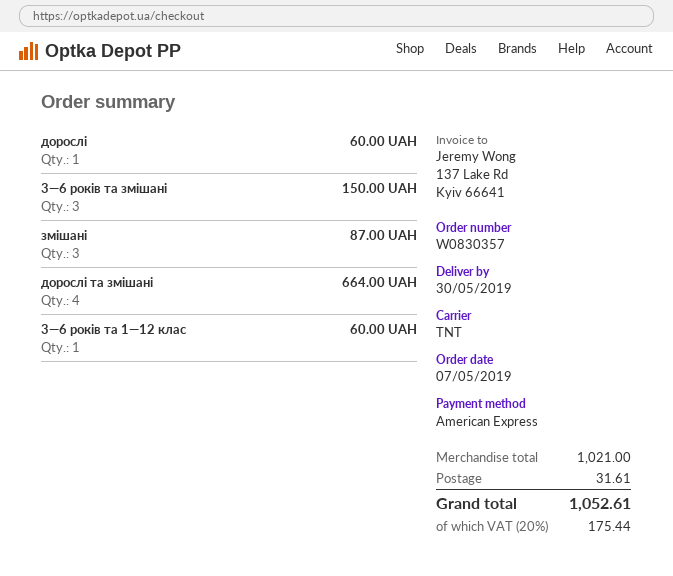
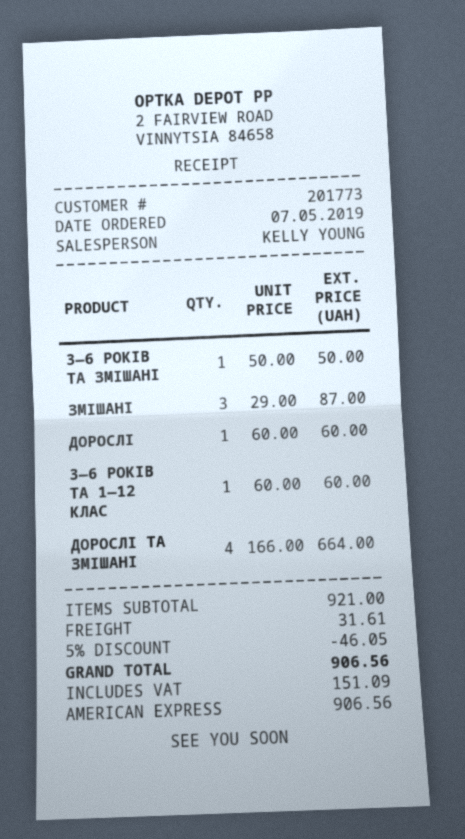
3—6 років та змішані: 3 for 150.00 -> 1 for 50.00
subtotal: 1021.00 -> 921.00
discount: none -> 5% = 46.05
tax: 175.44 -> 151.09
total: 1052.61 -> 906.56

